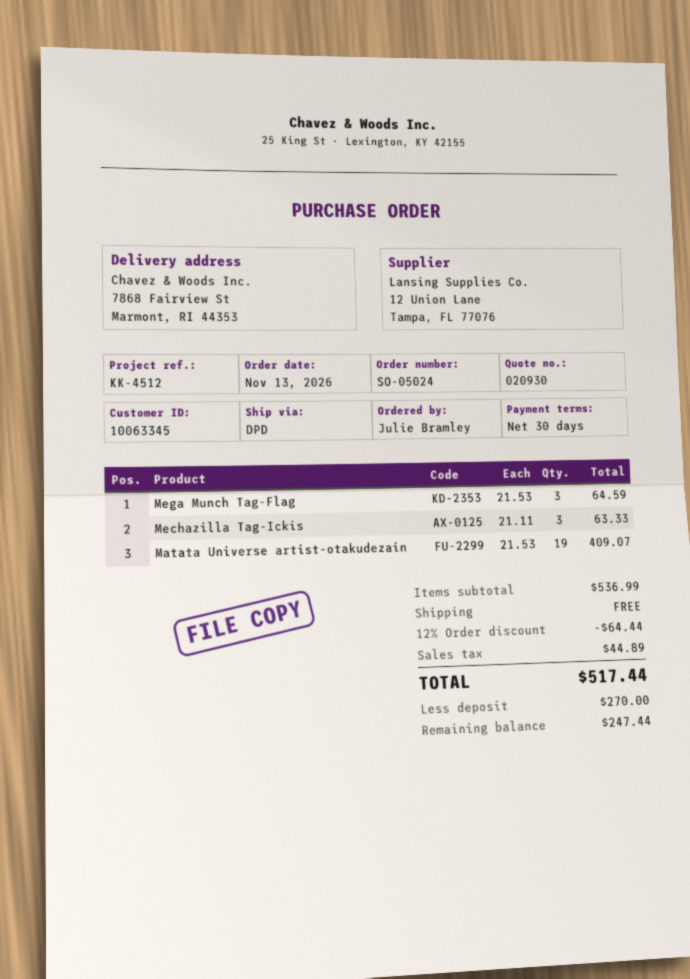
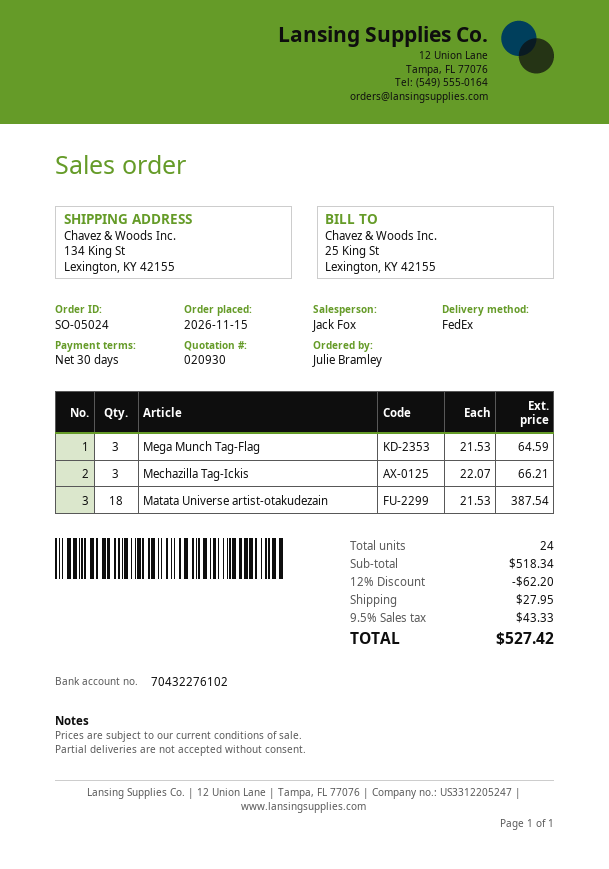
order date: 2026-11-13 -> 2026-11-15
shipping method: DPD -> FedEx
ship to: 7868 Fairview St, Marmont, RI 44353 -> 134 King St, Lexington, KY 42155
Mechazilla Tag-Ickis: 3 x 21.11 = 63.33 -> 3 x 22.07 = 66.21
Matata Universe artist-otakudezain: 19 x 21.53 = 409.07 -> 18 x 21.53 = 387.54
subtotal: 536.99 -> 518.34
discount: 12% = 64.44 -> 12% = 62.20
shipping: 0.00 -> 27.95
tax: 44.89 -> 43.33
total: 517.44 -> 527.42

